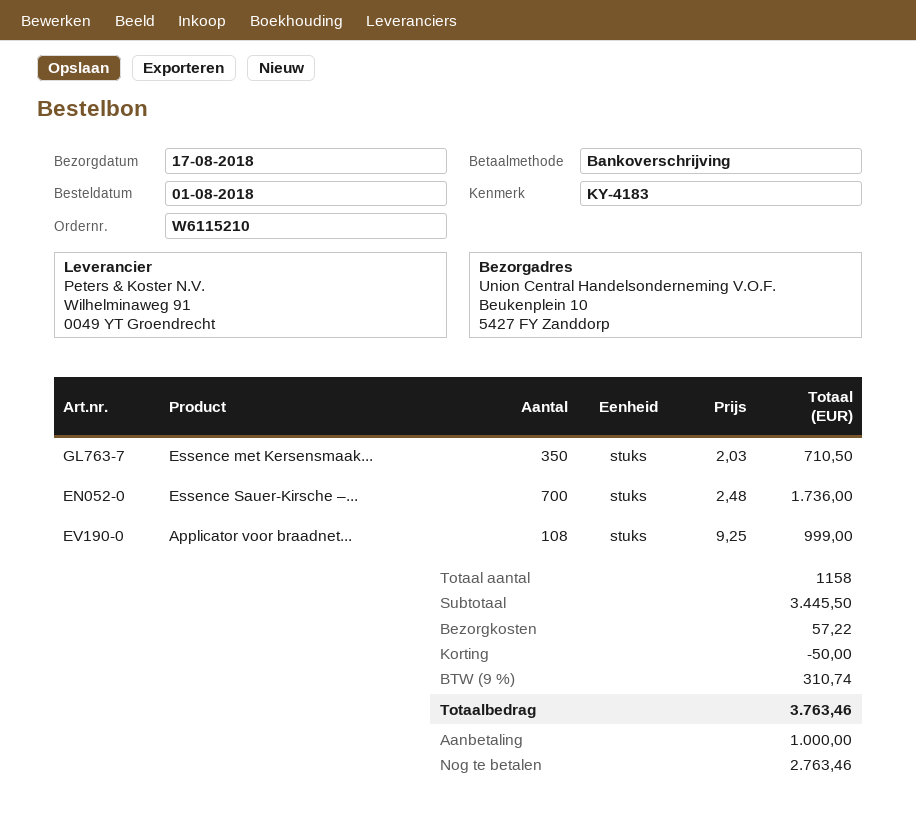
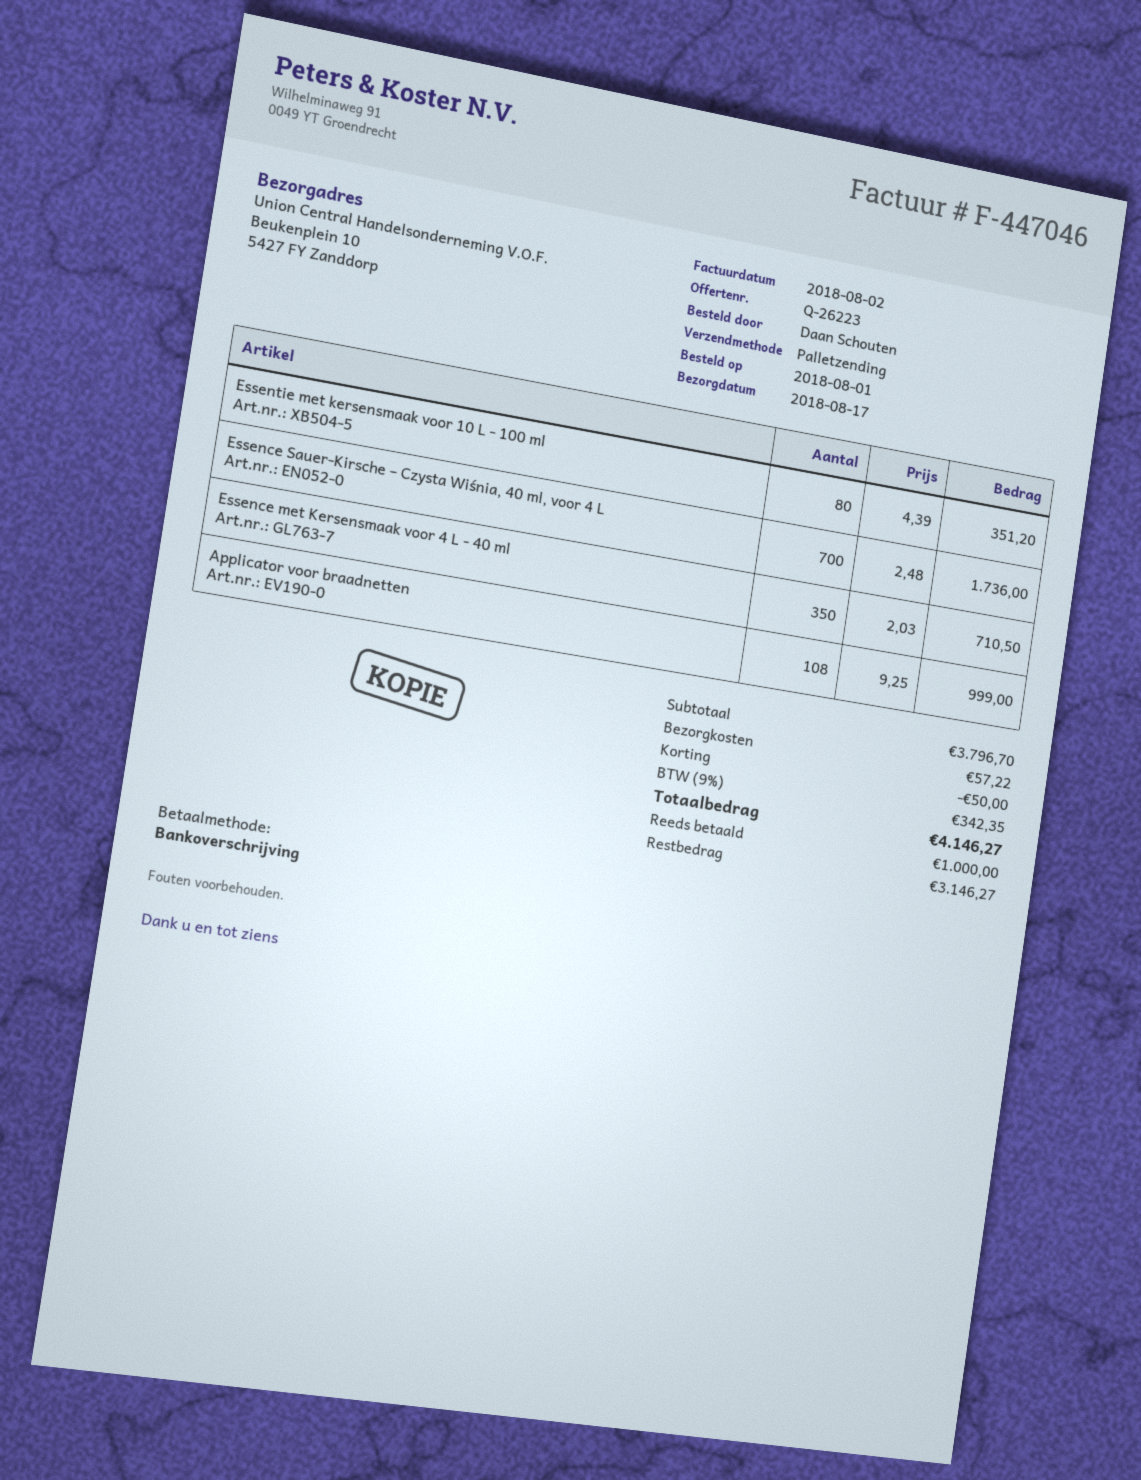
Essentie met kersensmaak voor 10 L - 100 ml: none -> 80 x 4.39 = 351.20
subtotal: 3445.50 -> 3796.70
tax: 9% = 310.74 -> 9% = 342.35
total: 3763.46 -> 4146.27
balance: 2763.46 -> 3146.27

